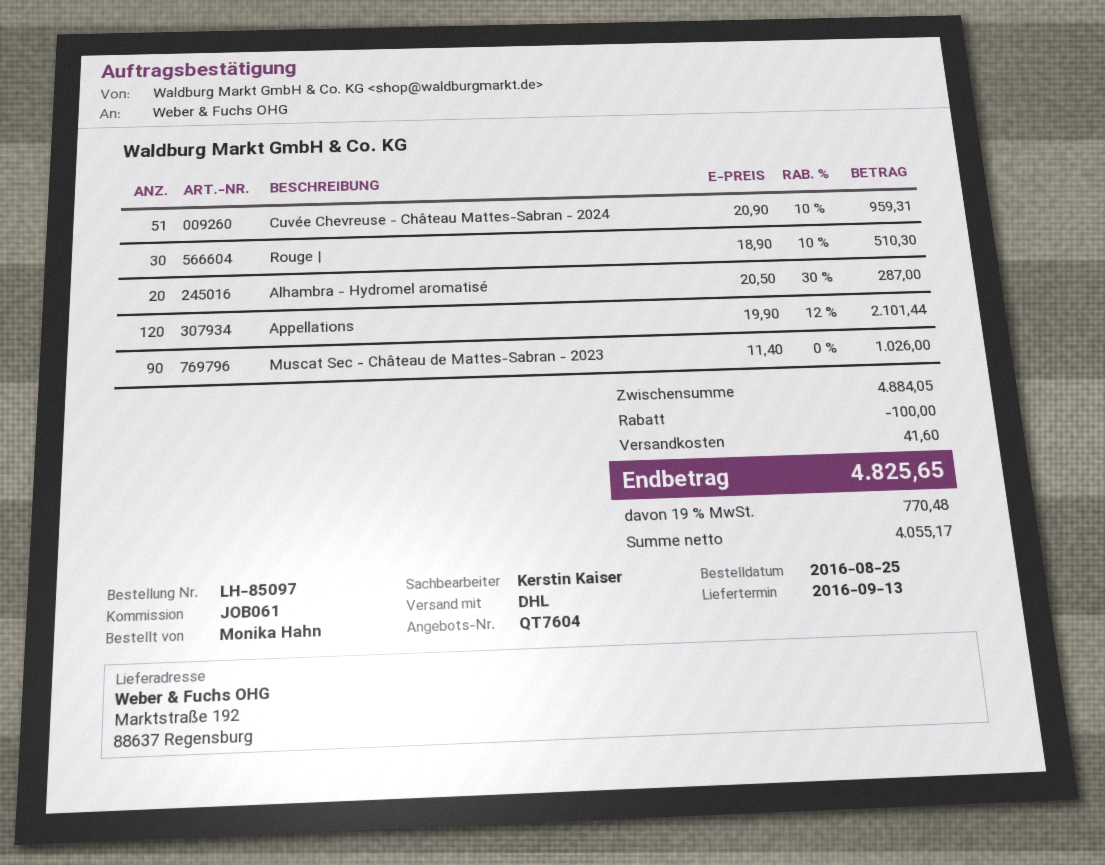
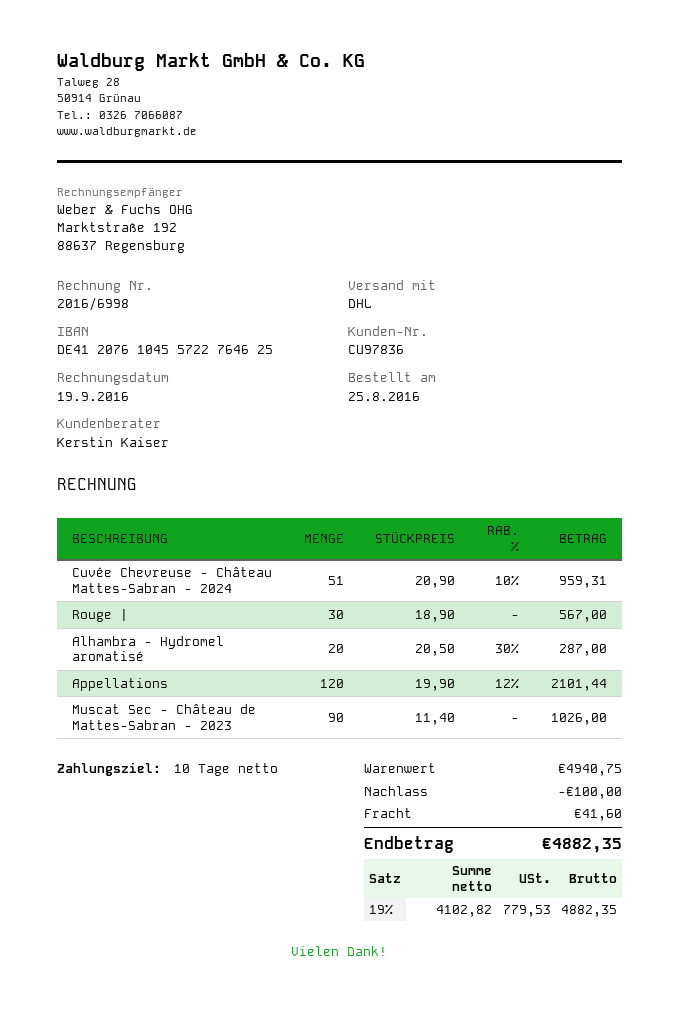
Rouge |: 30 x 18.90 - 10% = 510.30 -> 30 x 18.90 = 567.00
subtotal: 4884.05 -> 4940.75
net: 4055.17 -> 4102.82
tax: 19% = 770.48 -> 19% = 779.53
total: 4825.65 -> 4882.35

